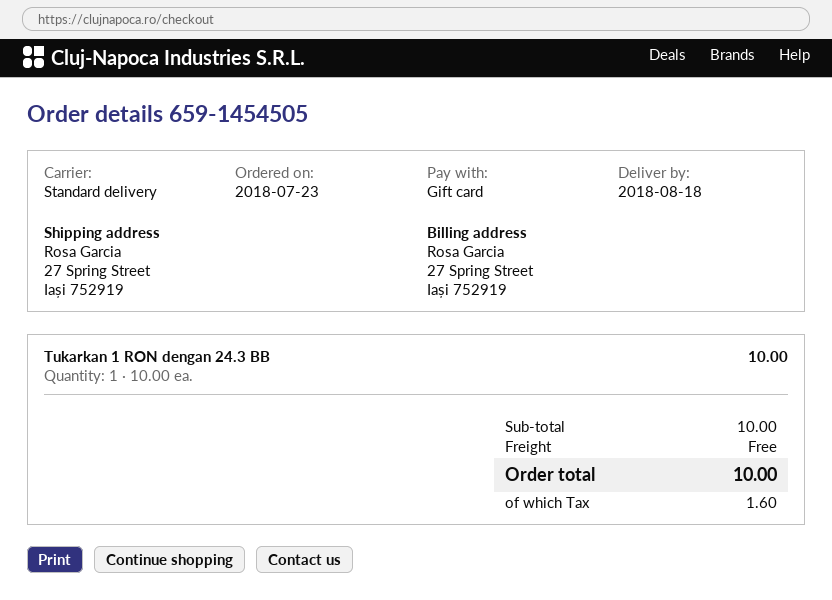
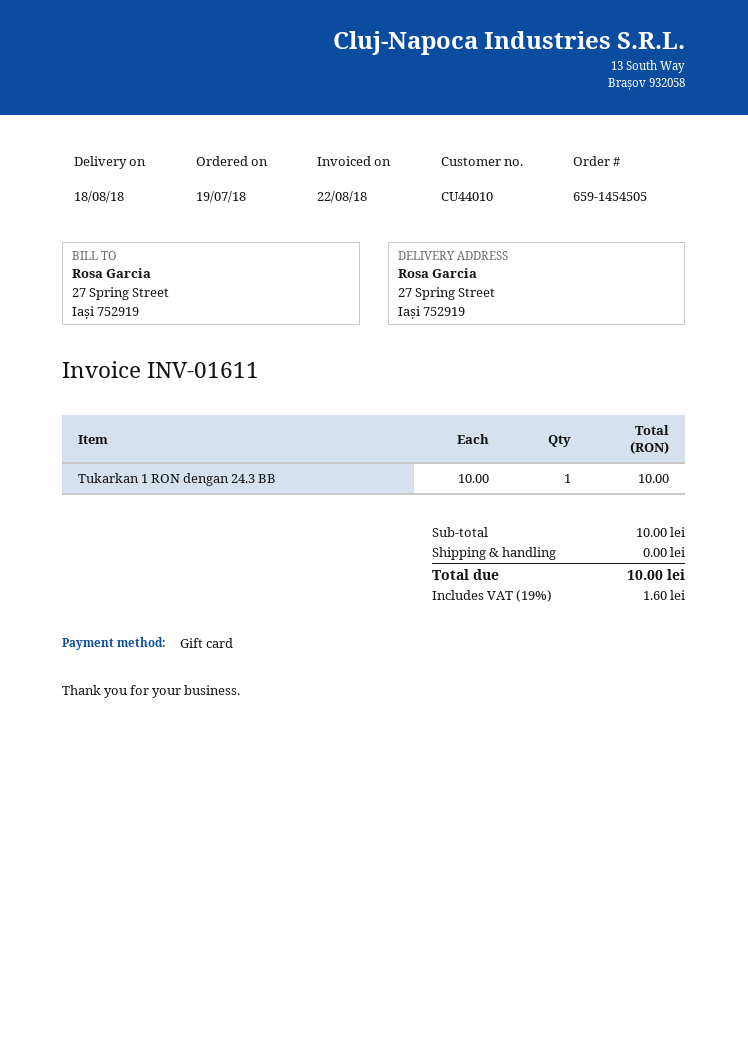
order date: 2018-07-23 -> 2018-07-19

